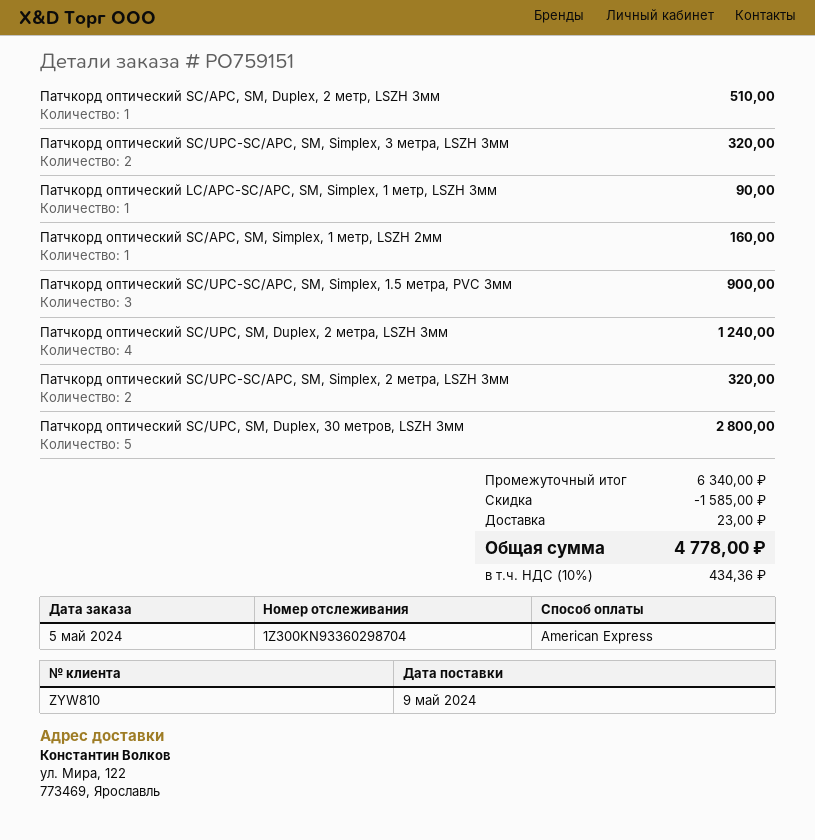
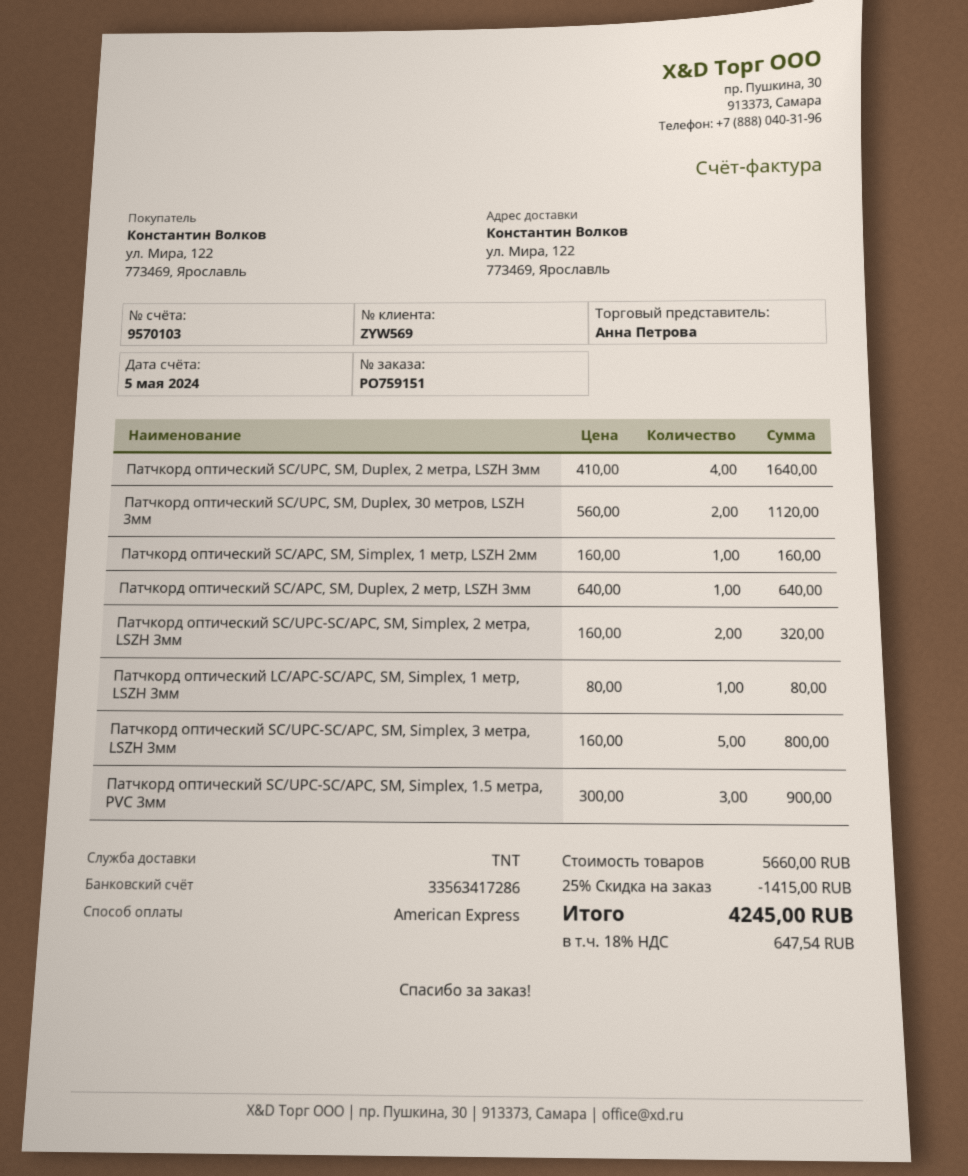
customer number: ZYW810 -> ZYW569
Патчкорд оптический SC/APC, SM, Duplex, 2 метр, LSZH 3мм: 1 for 510.00 -> 1 for 640.00
Патчкорд оптический SC/UPC-SC/APC, SM, Simplex, 3 метра, LSZH 3мм: 2 for 320.00 -> 5 for 800.00
Патчкорд оптический LC/APC-SC/APC, SM, Simplex, 1 метр, LSZH 3мм: 1 for 90.00 -> 1 for 80.00
Патчкорд оптический SC/UPC, SM, Duplex, 2 метра, LSZH 3мм: 4 for 1240.00 -> 4 for 1640.00
Патчкорд оптический SC/UPC, SM, Duplex, 30 метров, LSZH 3мм: 5 for 2800.00 -> 2 for 1120.00
subtotal: 6340.00 -> 5660.00
discount: 1585.00 -> 1415.00
shipping: 23.00 -> none
tax: 10% = 434.36 -> 18% = 647.54
total: 4778.00 -> 4245.00

